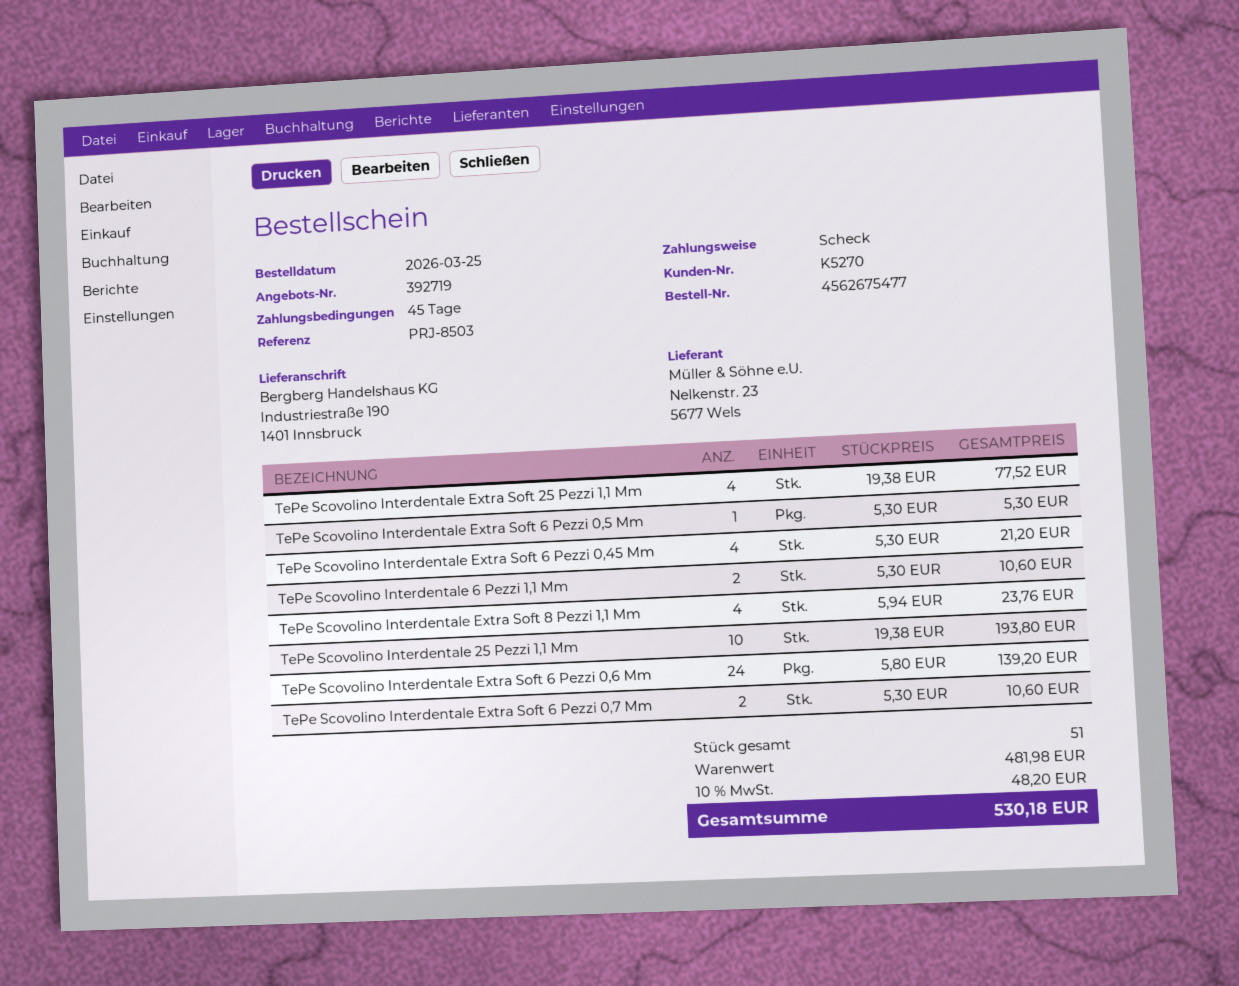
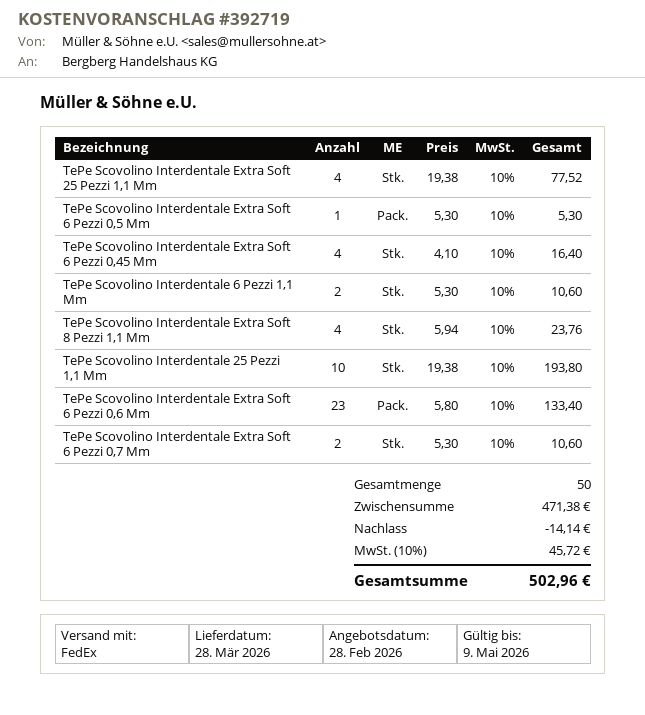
TePe Scovolino Interdentale Extra Soft 6 Pezzi 0,45 Mm: 4 x 5.30 = 21.20 -> 4 x 4.10 = 16.40
TePe Scovolino Interdentale Extra Soft 6 Pezzi 0,6 Mm: 24 x 5.80 = 139.20 -> 23 x 5.80 = 133.40
total quantity: 51 -> 50
subtotal: 481.98 -> 471.38
discount: none -> 14.14
tax: 10% = 48.20 -> 10% = 45.72
total: 530.18 -> 502.96

